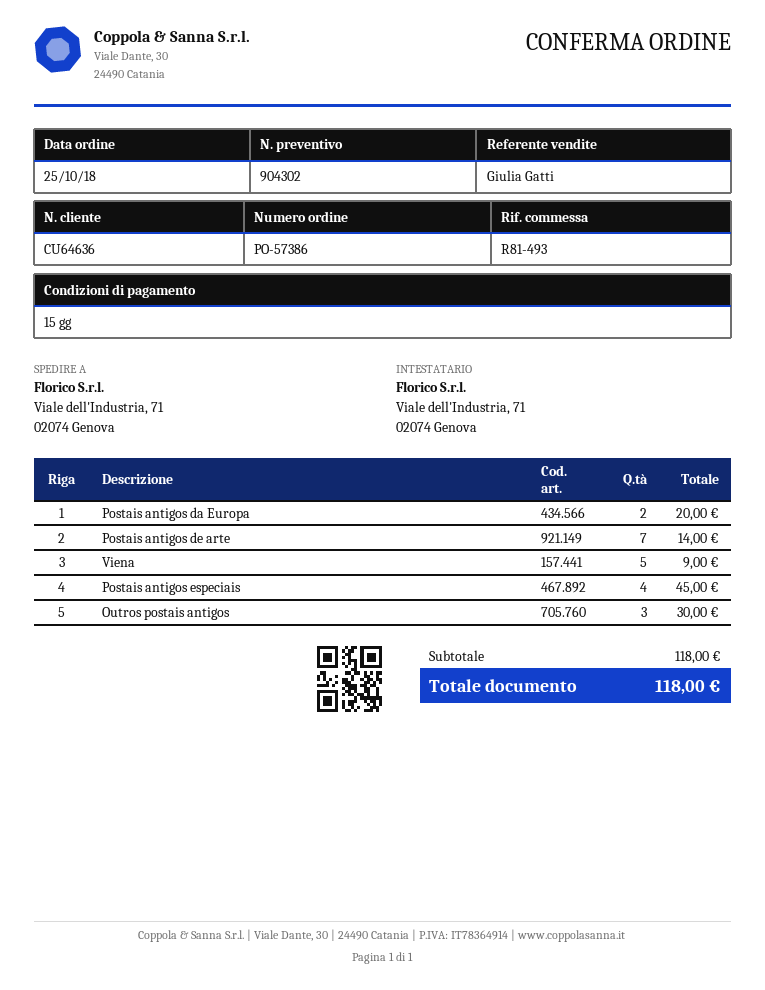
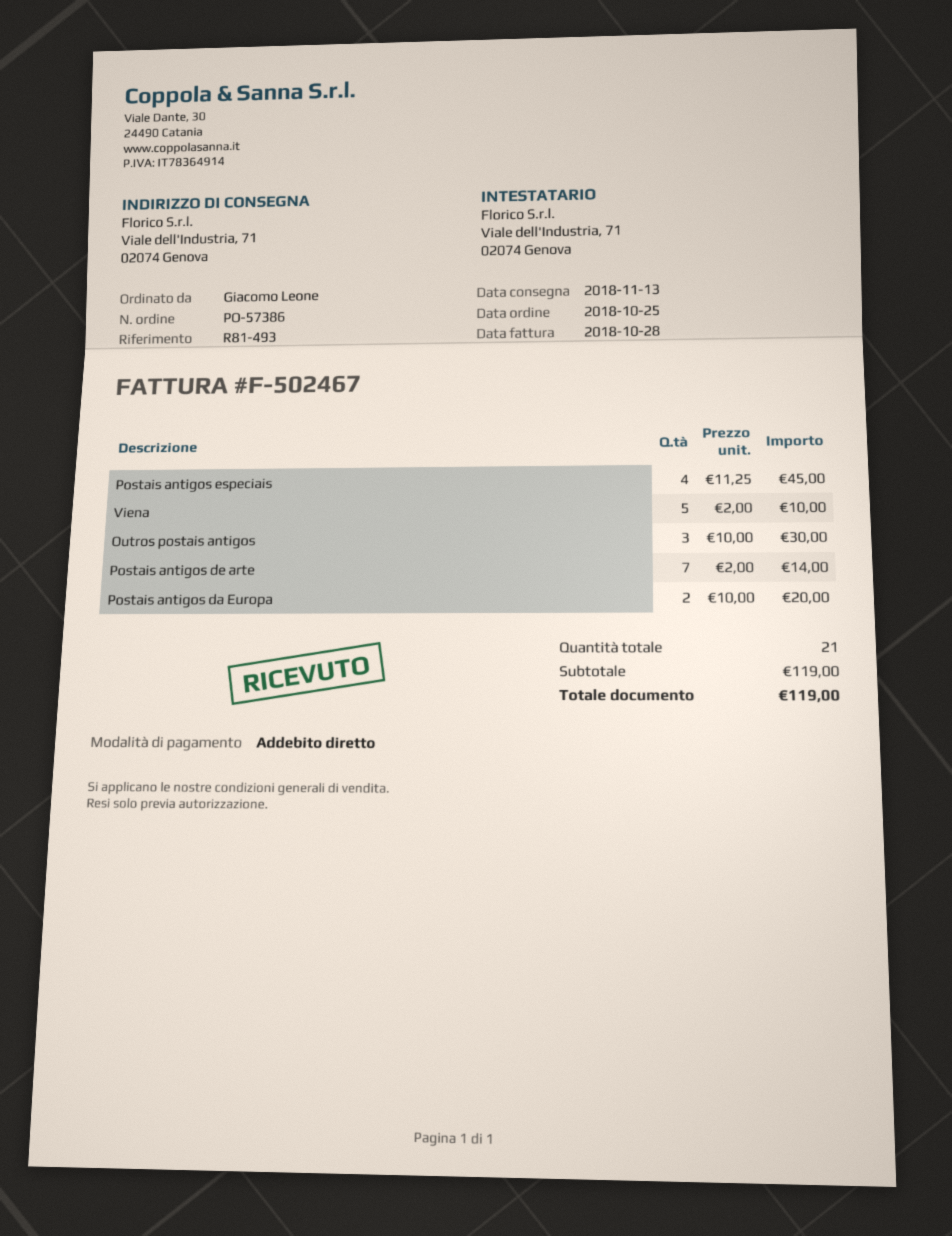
Viena: 5 for 9.00 -> 5 for 10.00
subtotal: 118.00 -> 119.00
total: 118.00 -> 119.00

